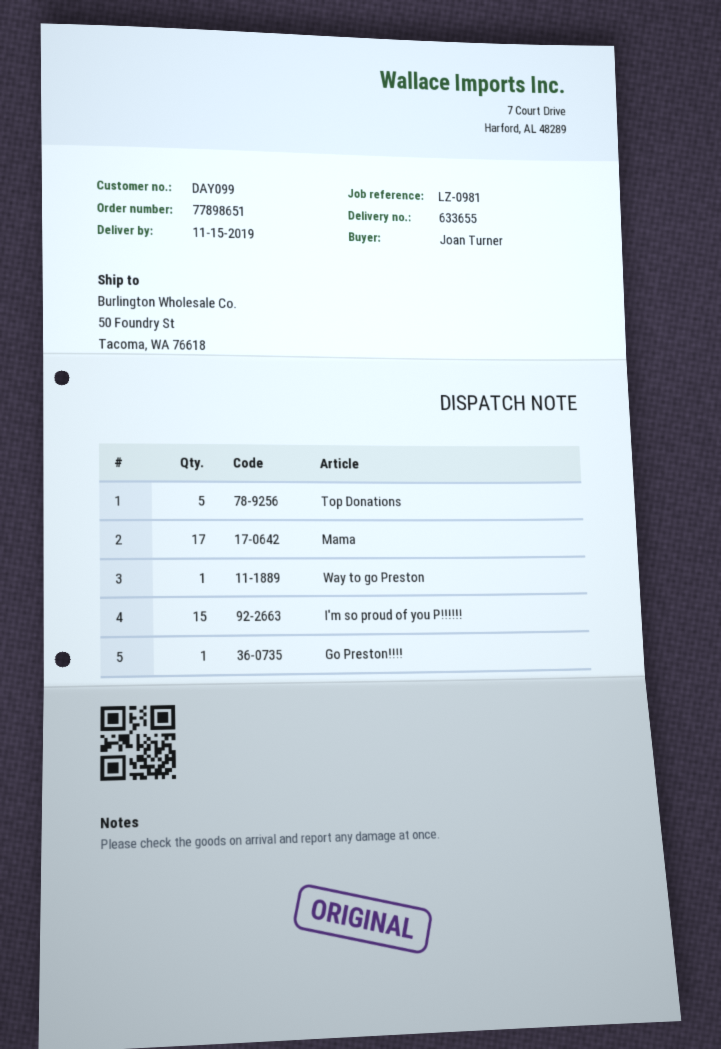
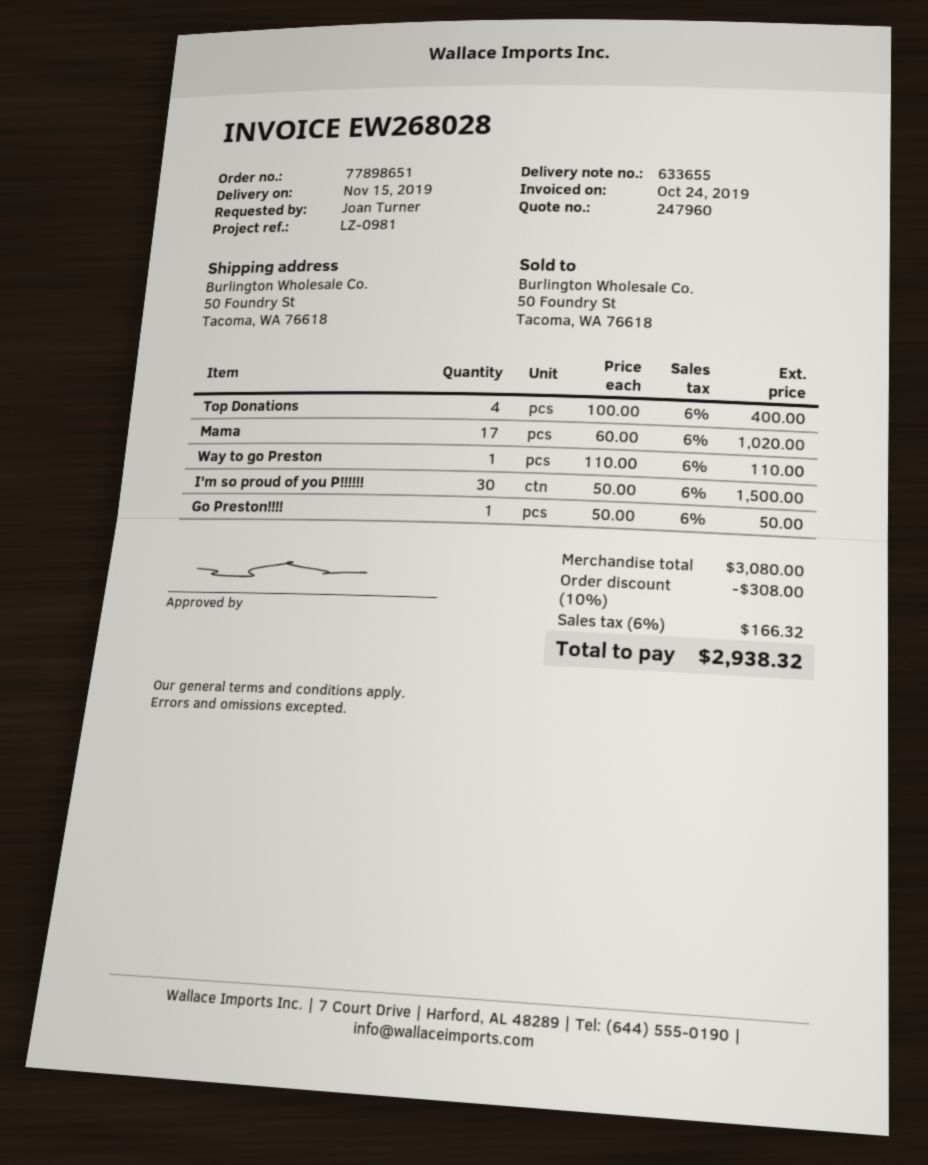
Top Donations: 5 -> 4
I'm so proud of you P!!!!!!: 15 -> 30

